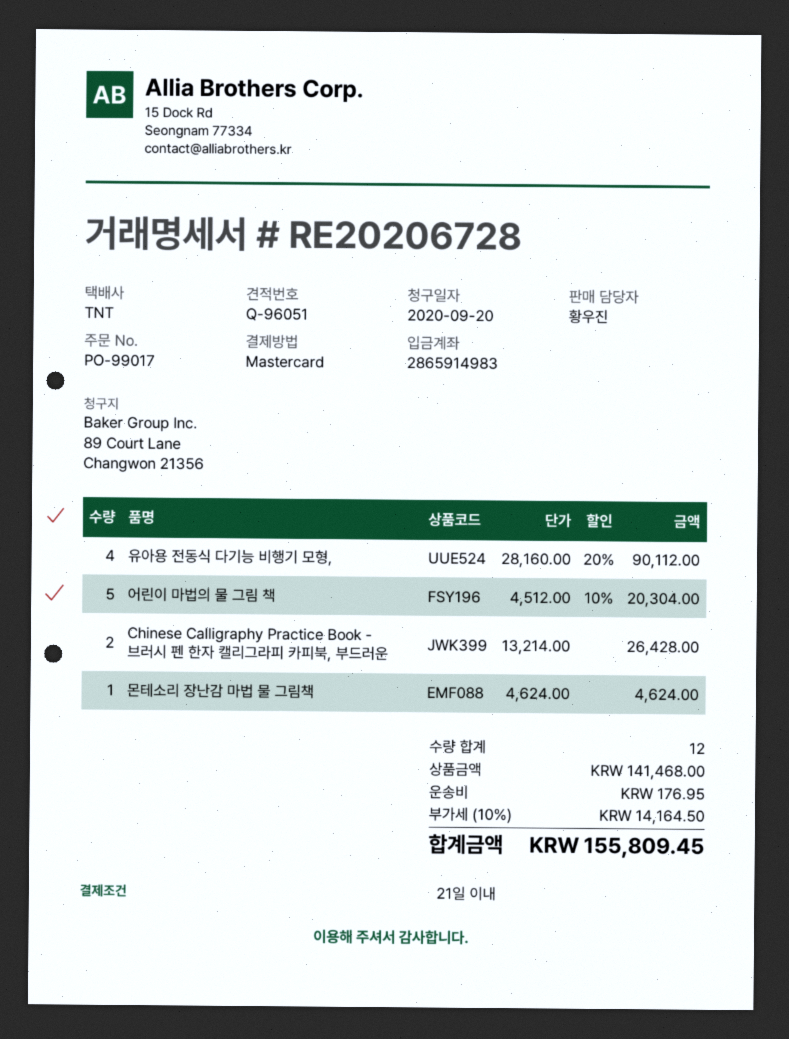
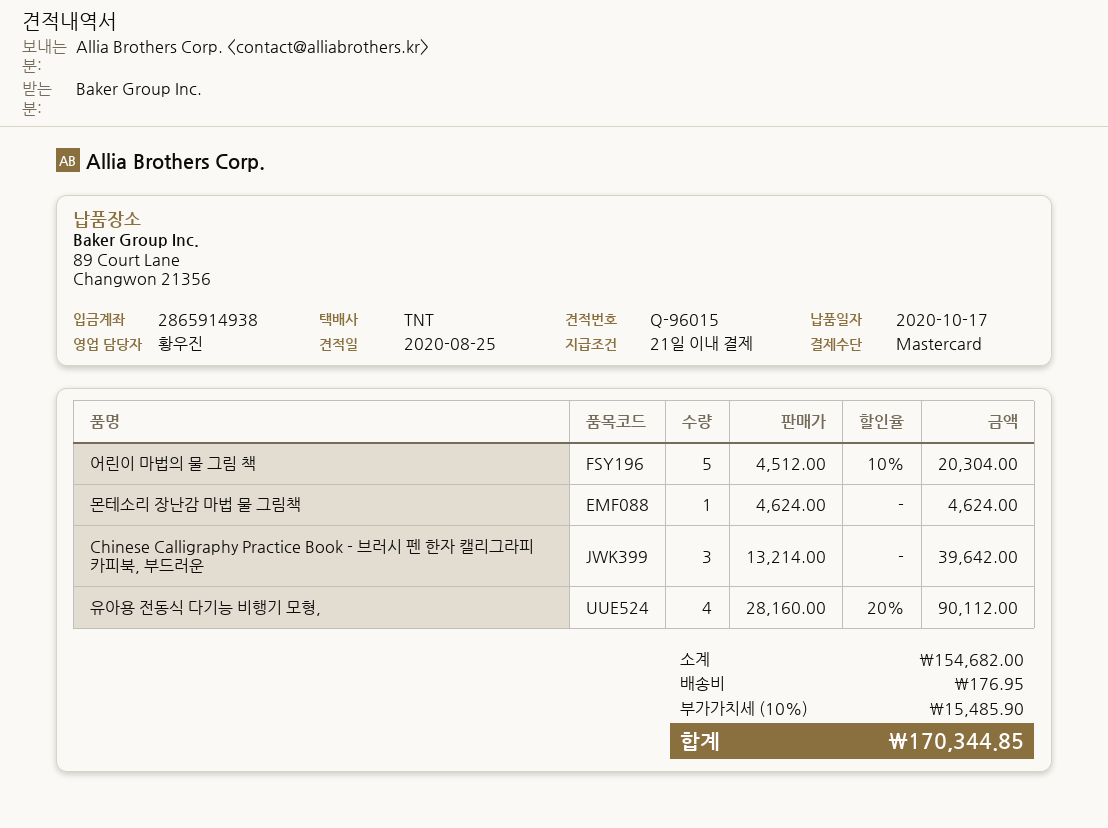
quote number: Q-96051 -> Q-96015
bank account: 2865914983 -> 2865914938
Chinese Calligraphy Practice Book - 브러시 펜 한자 캘리그라피 카피북, 부드러운: 2 x 13214.00 = 26428.00 -> 3 x 13214.00 = 39642.00
subtotal: 141468.00 -> 154682.00
tax: 10% = 14164.50 -> 10% = 15485.90
total: 155809.45 -> 170344.85

